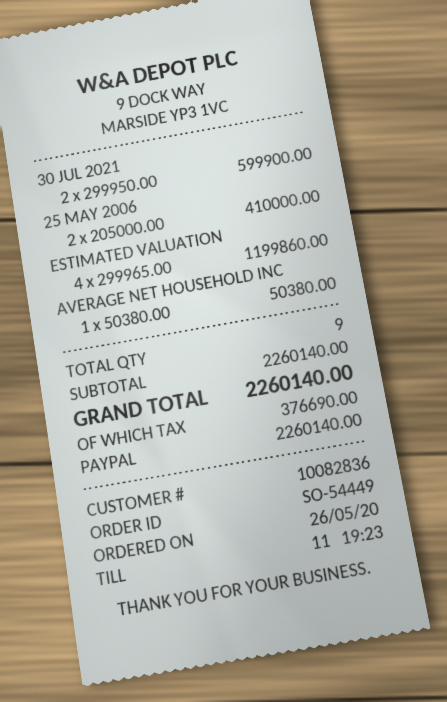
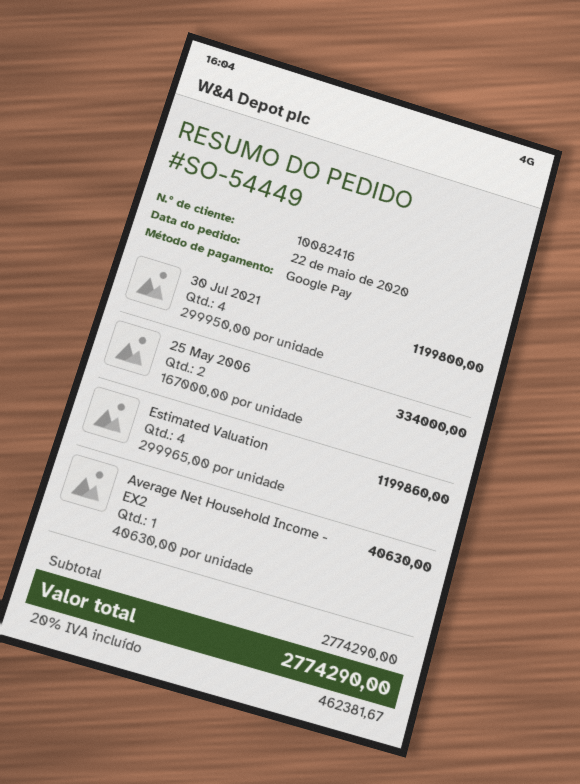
order date: 2020-05-26 -> 2020-05-22
customer number: 10082836 -> 10082416
payment method: PayPal -> Google Pay
30 JUL 2021: 2 x 299950.00 = 599900.00 -> 4 x 299950.00 = 1199800.00
25 MAY 2006: 2 x 205000.00 = 410000.00 -> 2 x 167000.00 = 334000.00
AVERAGE NET HOUSEHOLD INC: 1 x 50380.00 = 50380.00 -> 1 x 40630.00 = 40630.00
subtotal: 2260140.00 -> 2774290.00
tax: 376690.00 -> 462381.67
total: 2260140.00 -> 2774290.00

